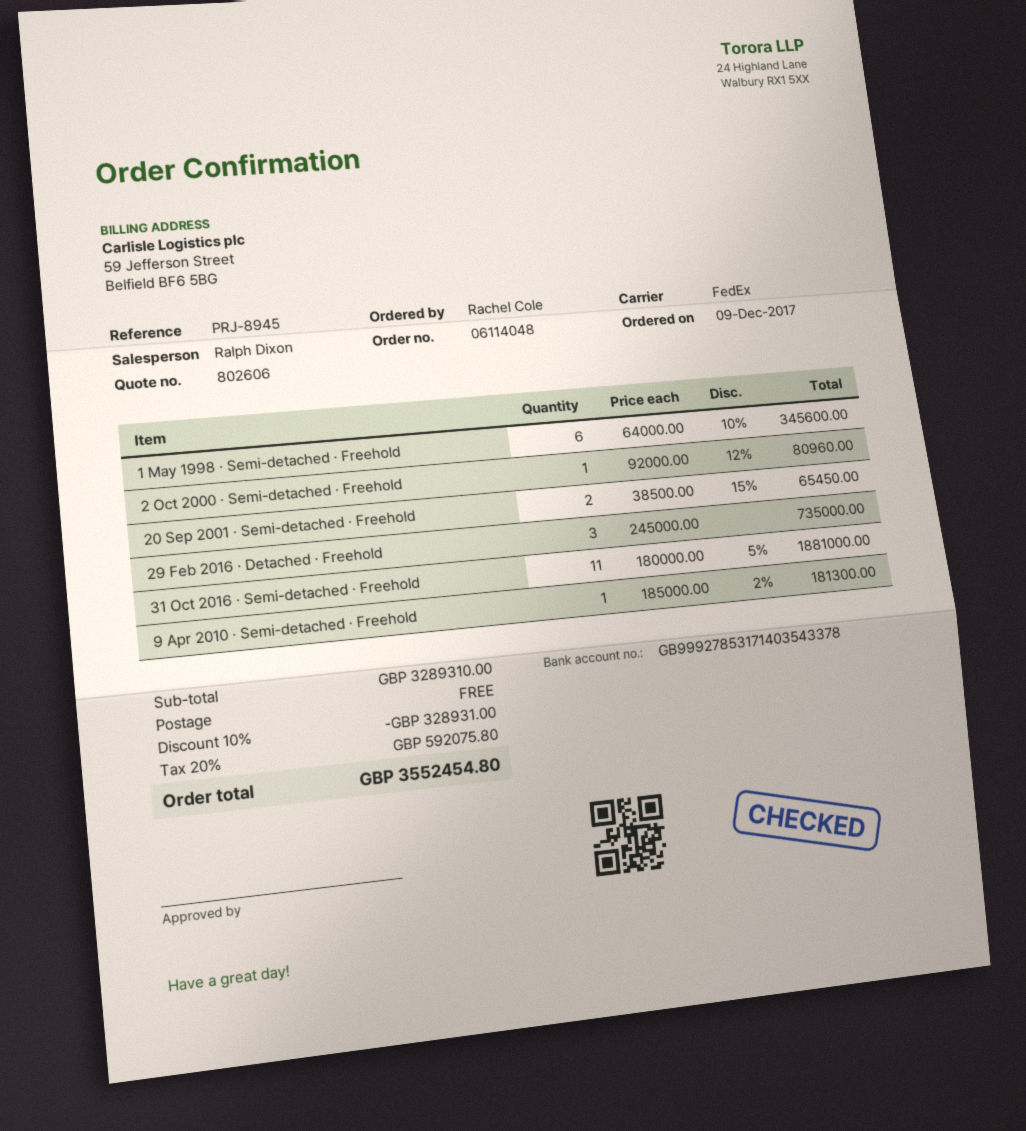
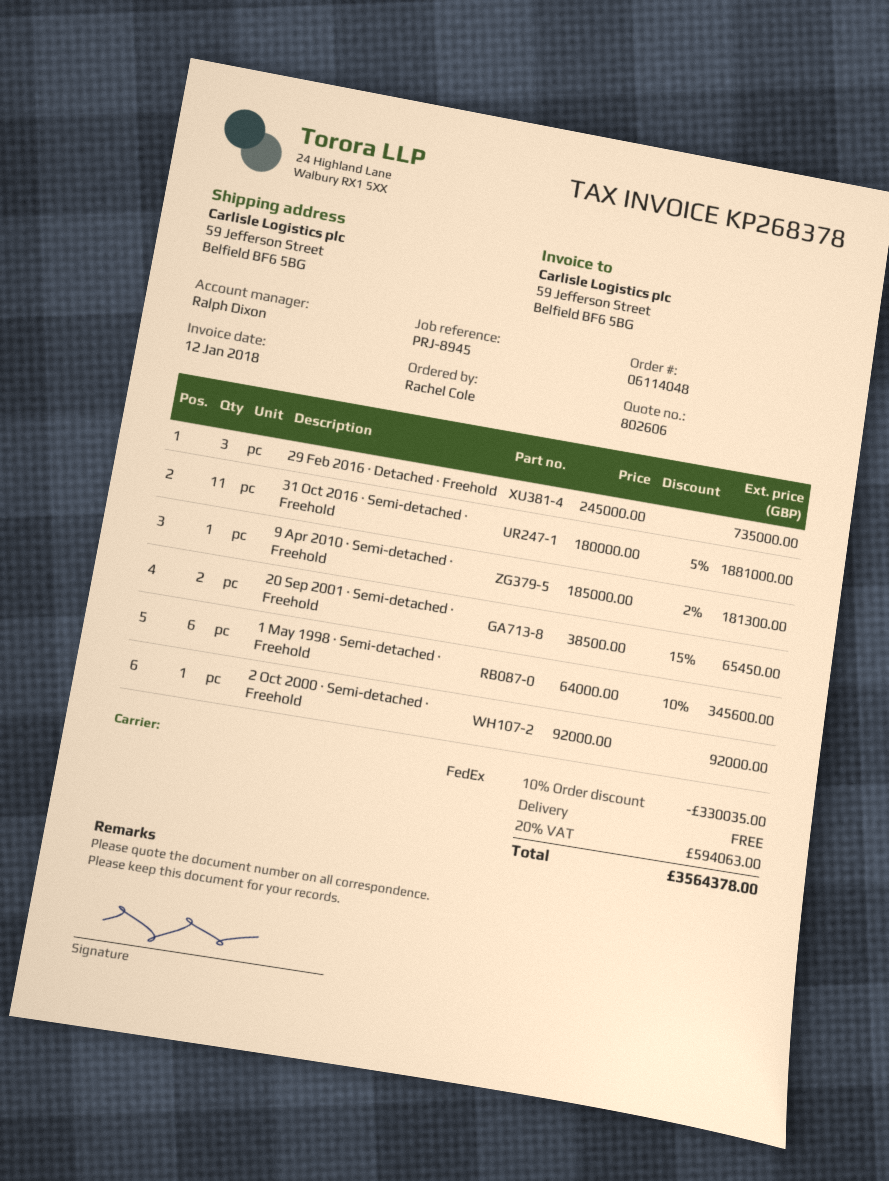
2 Oct 2000 · Semi-detached · Freehold: 1 x 92000.00 - 12% = 80960.00 -> 1 x 92000.00 = 92000.00
discount: 10% = 328931.00 -> 10% = 330035.00
tax: 20% = 592075.80 -> 20% = 594063.00
total: 3552454.80 -> 3564378.00

